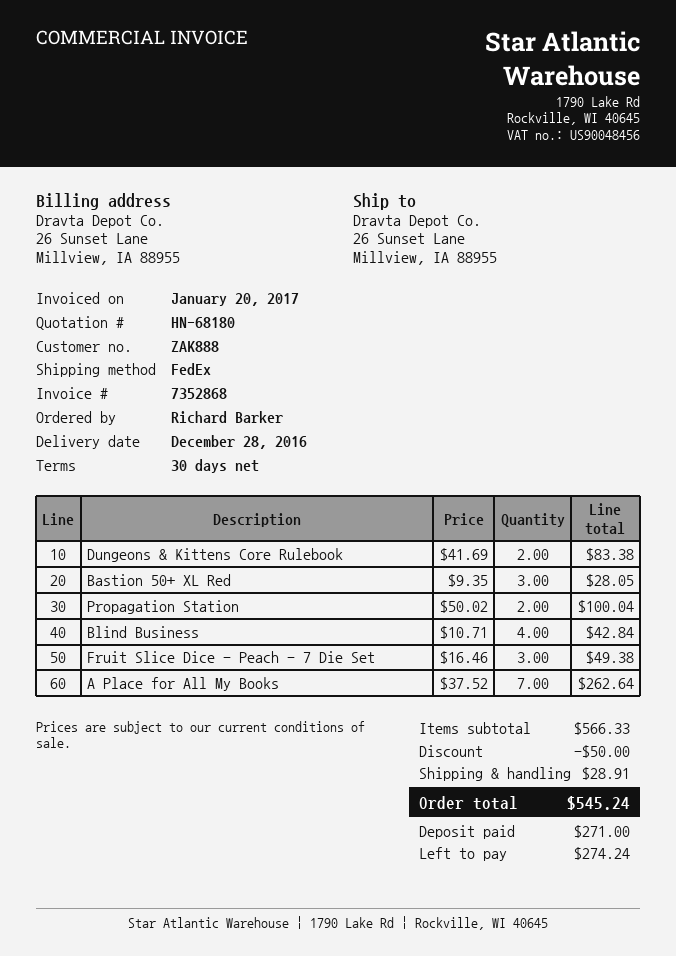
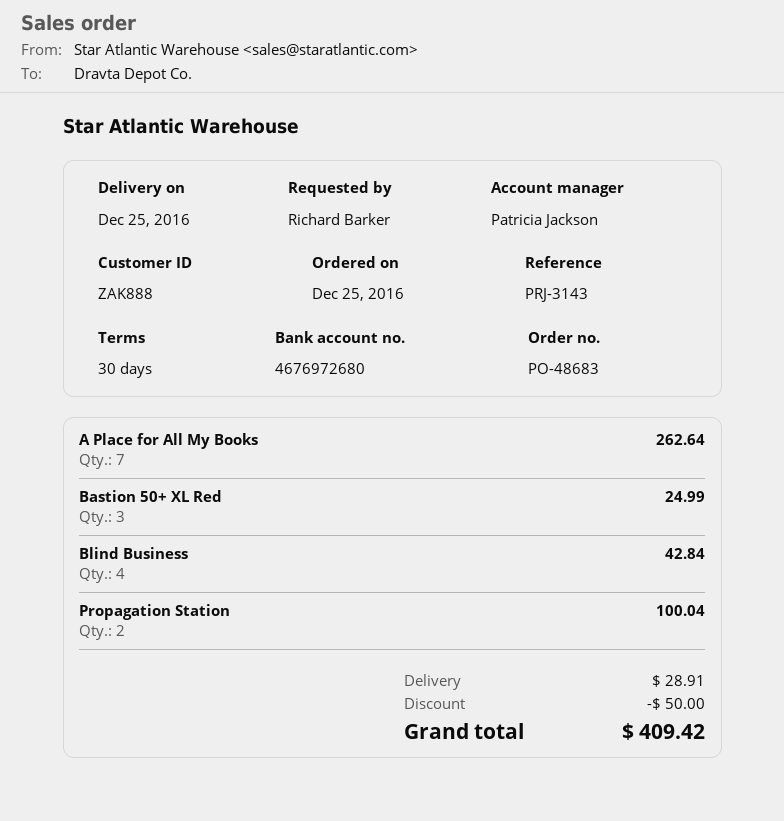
delivery date: 2016-12-28 -> 2016-12-25
Dungeons & Kittens Core Rulebook: 2 for 83.38 -> none
Bastion 50+ XL Red: 3 for 28.05 -> 3 for 24.99
Fruit Slice Dice - Peach - 7 Die Set: 3 for 49.38 -> none
total: 545.24 -> 409.42

